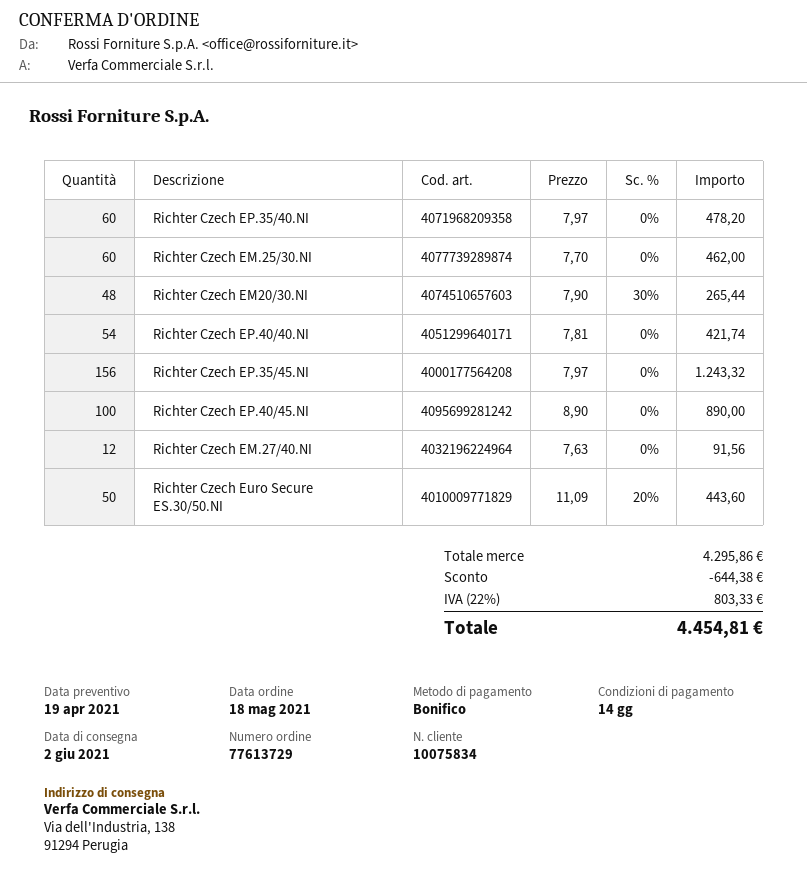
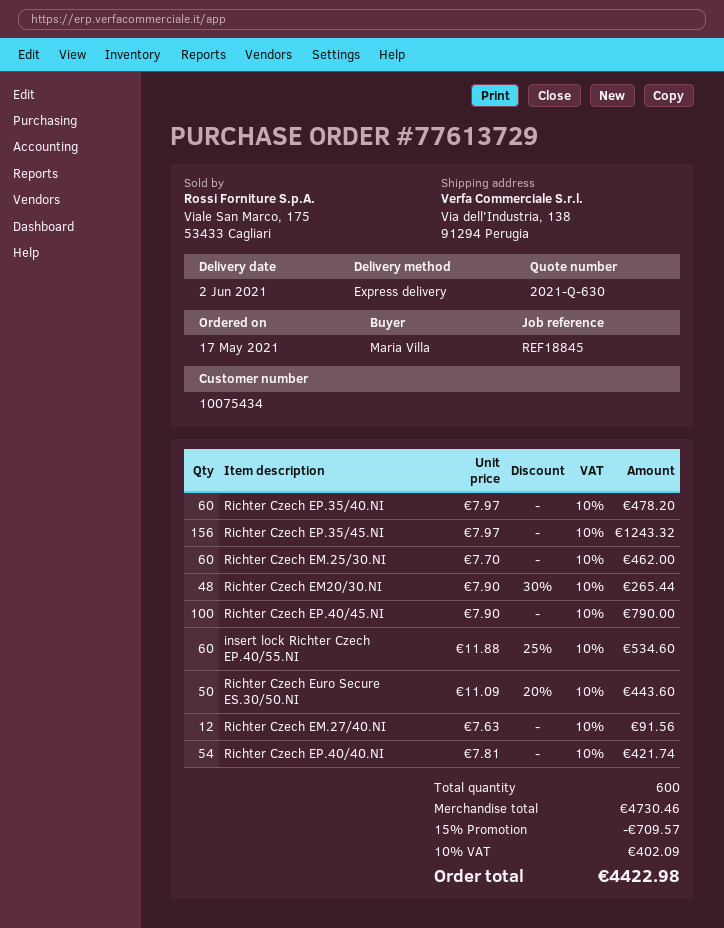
order date: 2021-05-18 -> 2021-05-17
customer number: 10075834 -> 10075434
Richter Czech EP.40/45.NI: 100 x 8.90 = 890.00 -> 100 x 7.90 = 790.00
insert lock Richter Czech EP.40/55.NI: none -> 60 x 11.88 - 25% = 534.60
subtotal: 4295.86 -> 4730.46
discount: 644.38 -> 709.57
tax: 22% = 803.33 -> 10% = 402.09
total: 4454.81 -> 4422.98

